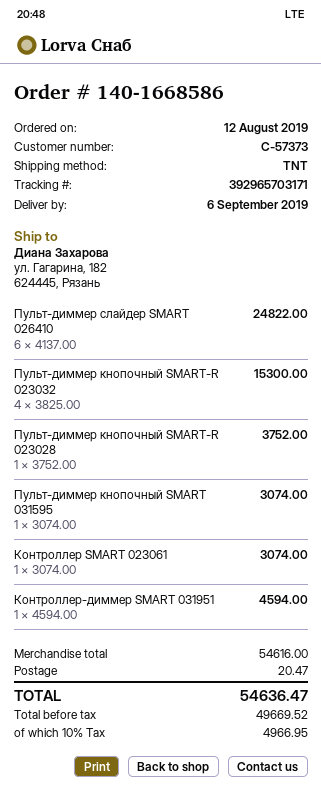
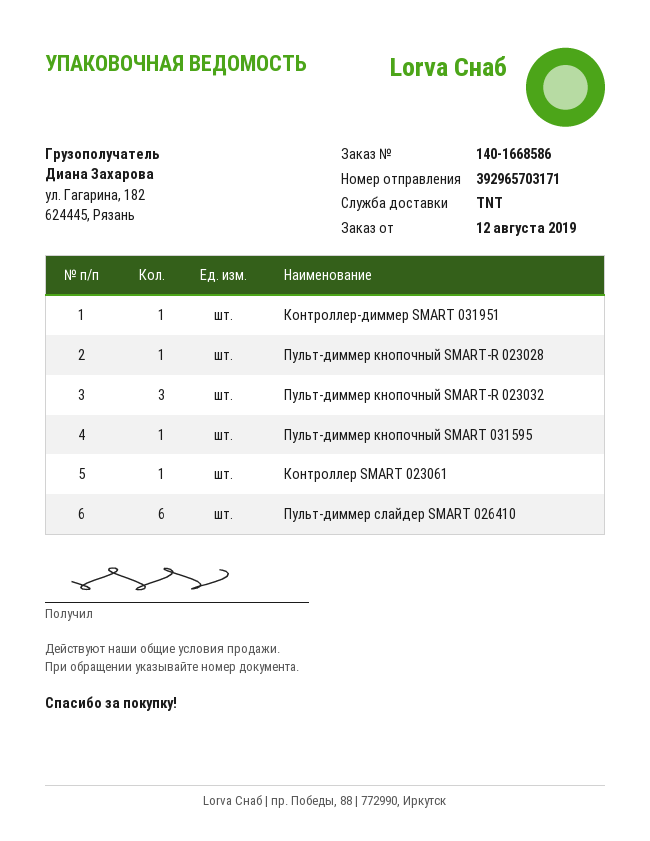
Пульт-диммер кнопочный SMART-R 023032: 4 -> 3

